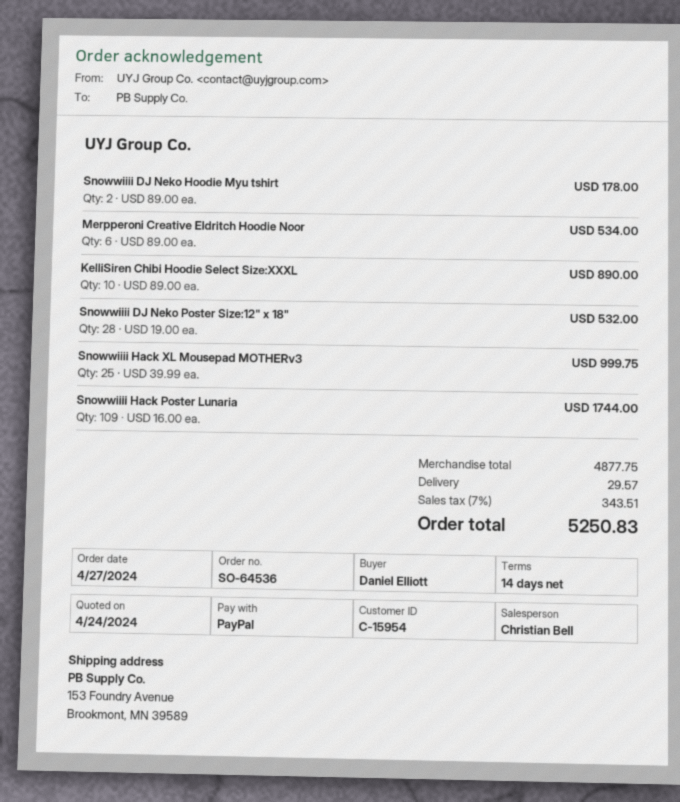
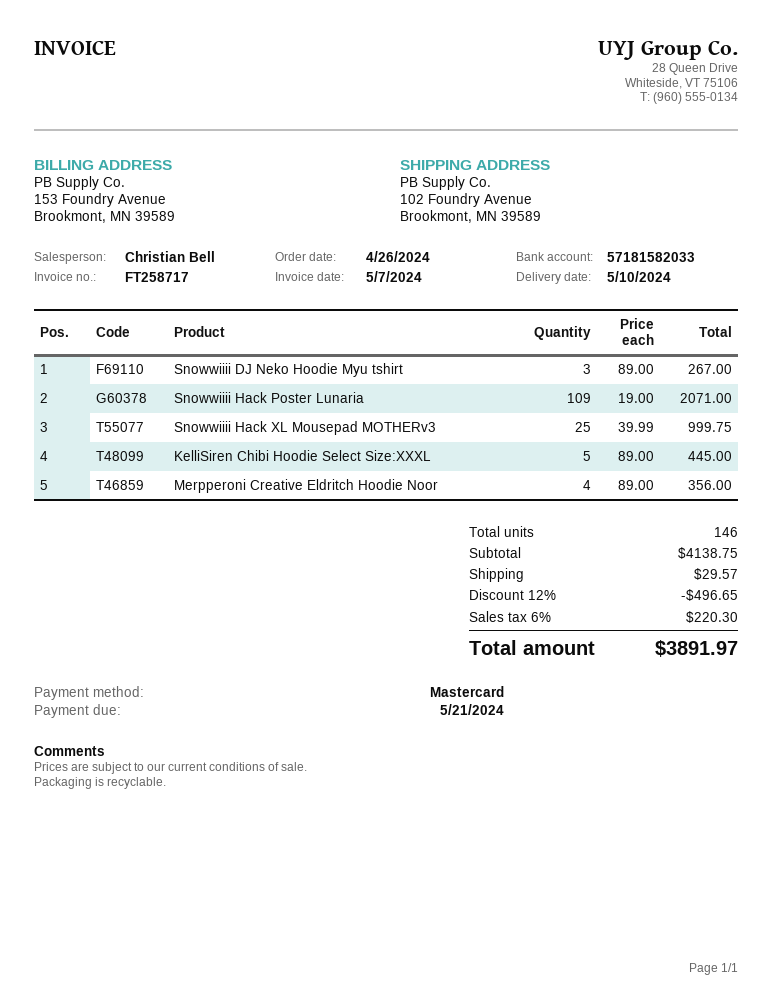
order date: 2024-04-27 -> 2024-04-26
payment method: PayPal -> Mastercard
ship to: 153 Foundry Avenue, Brookmont, MN 39589 -> 102 Foundry Avenue, Brookmont, MN 39589
Snowwiiii DJ Neko Hoodie Myu tshirt: 2 x 89.00 = 178.00 -> 3 x 89.00 = 267.00
Merpperoni Creative Eldritch Hoodie Noor: 6 x 89.00 = 534.00 -> 4 x 89.00 = 356.00
KelliSiren Chibi Hoodie Select Size:XXXL: 10 x 89.00 = 890.00 -> 5 x 89.00 = 445.00
Snowwiiii DJ Neko Poster Size:12" x 18": 28 x 19.00 = 532.00 -> none
Snowwiiii Hack Poster Lunaria: 109 x 16.00 = 1744.00 -> 109 x 19.00 = 2071.00
subtotal: 4877.75 -> 4138.75
discount: none -> 12% = 496.65
tax: 7% = 343.51 -> 6% = 220.30
total: 5250.83 -> 3891.97

